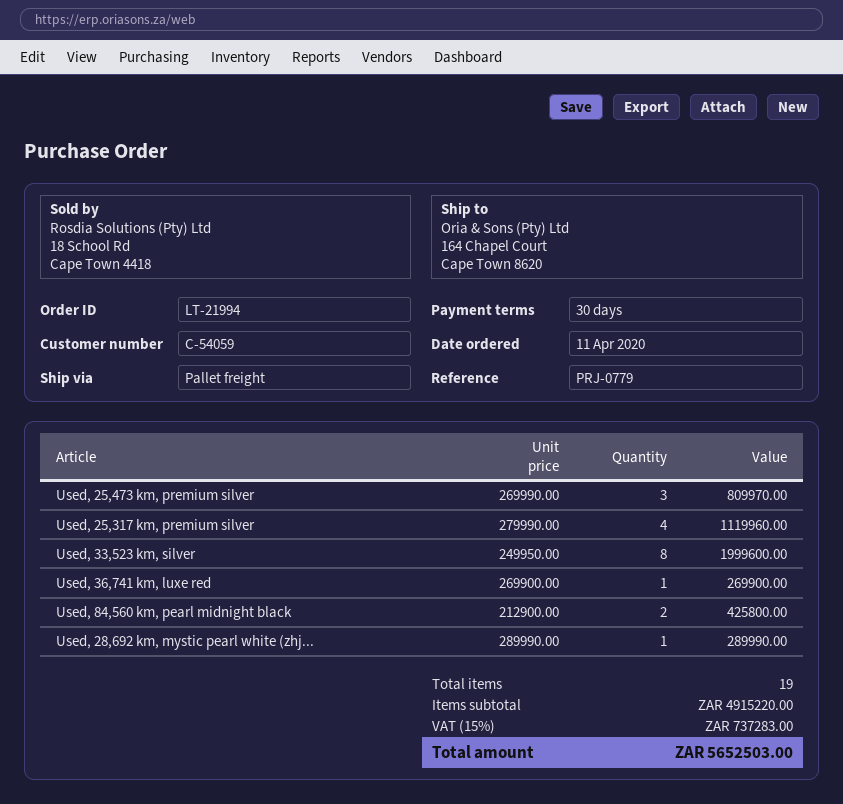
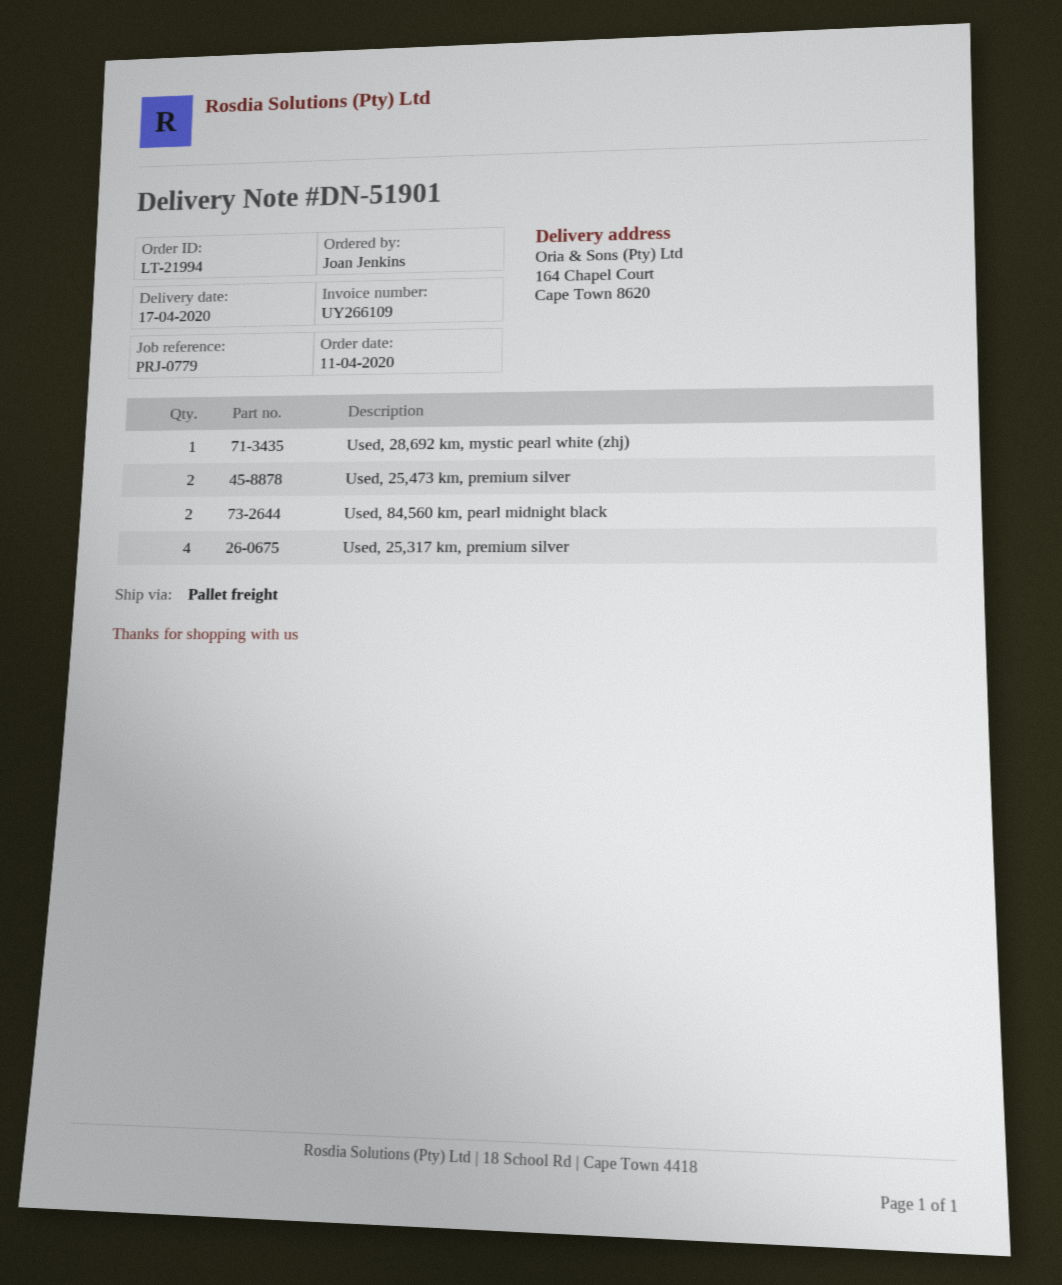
Used, 25,473 km, premium silver: 3 -> 2
Used, 33,523 km, silver: 8 -> none
Used, 36,741 km, luxe red: 1 -> none

